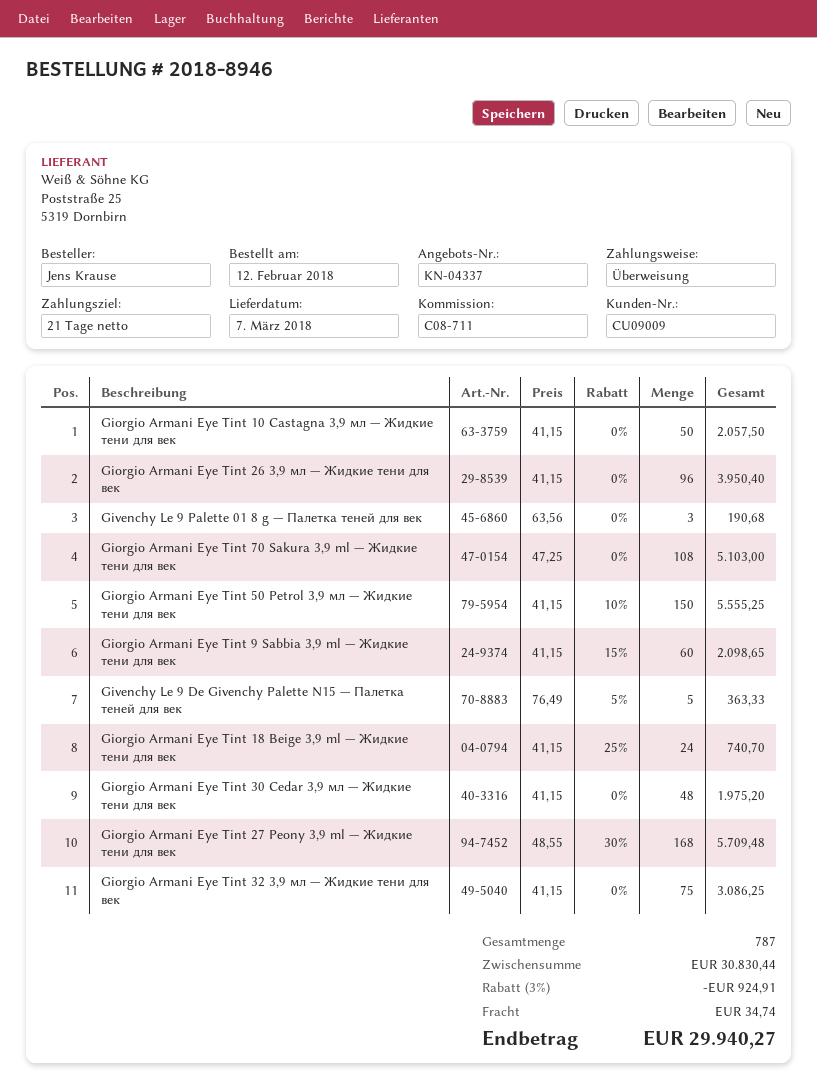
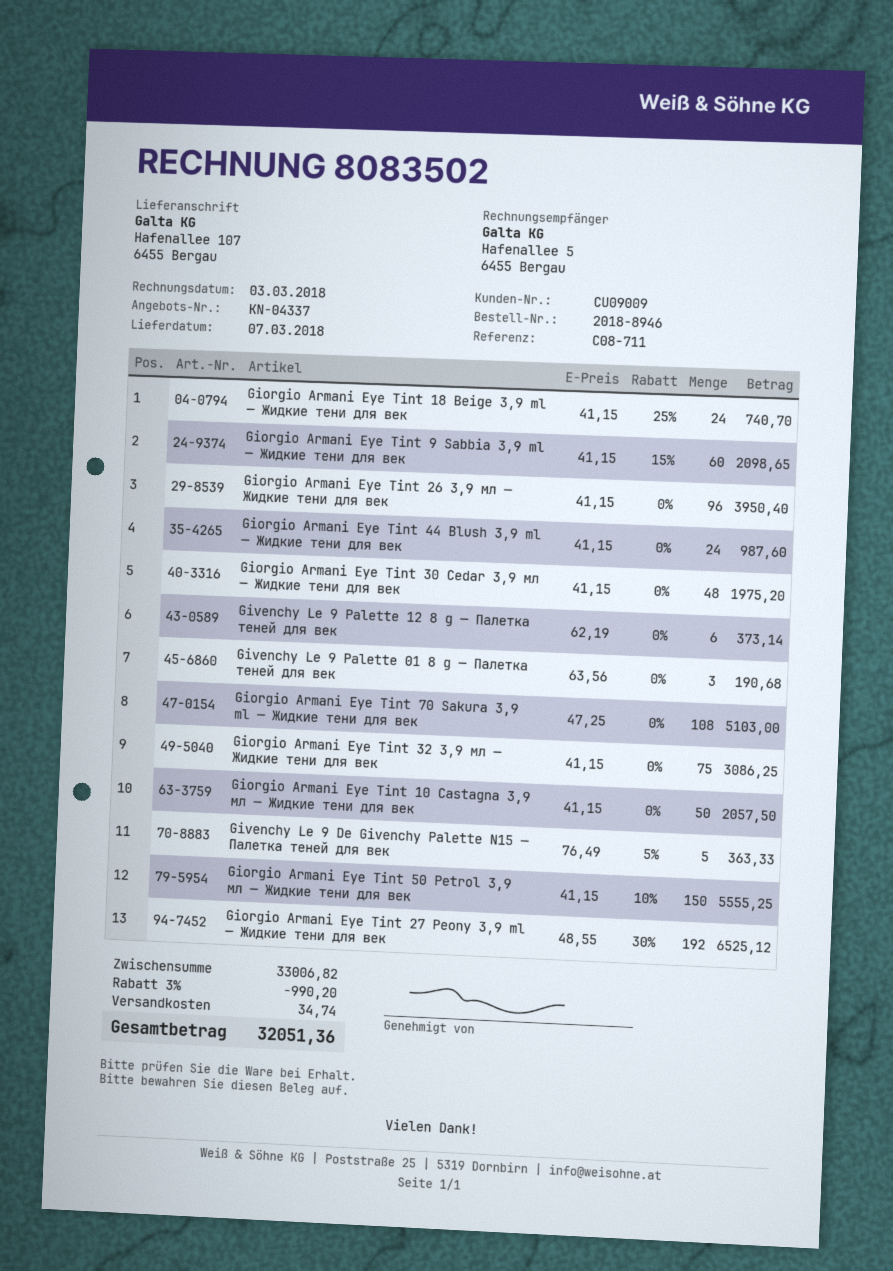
Giorgio Armani Eye Tint 27 Peony 3,9 ml — Жидкие тени для век: 168 x 48.55 - 30% = 5709.48 -> 192 x 48.55 - 30% = 6525.12
Giorgio Armani Eye Tint 44 Blush 3,9 ml — Жидкие тени для век: none -> 24 x 41.15 = 987.60
Givenchy Le 9 Palette 12 8 g — Палетка теней для век: none -> 6 x 62.19 = 373.14
subtotal: 30830.44 -> 33006.82
discount: 3% = 924.91 -> 3% = 990.20
total: 29940.27 -> 32051.36

